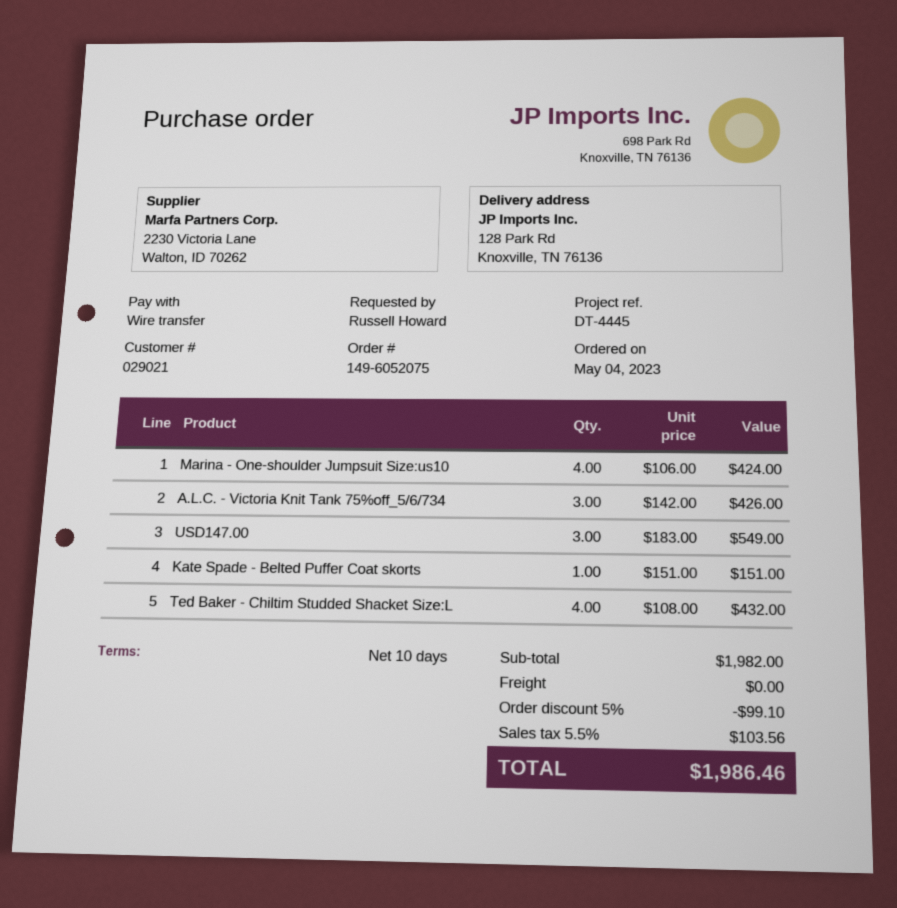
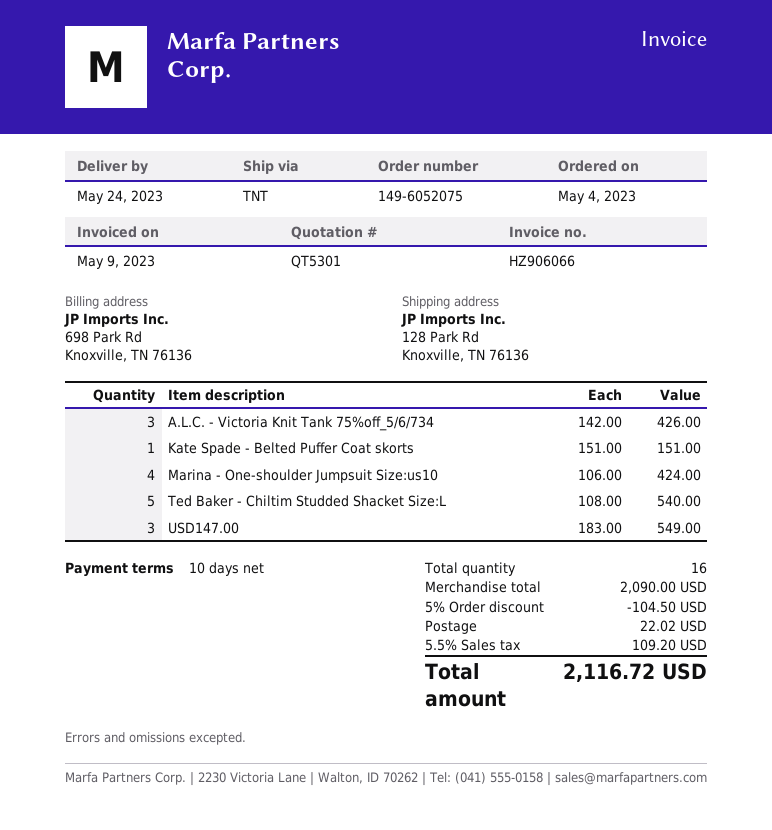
Ted Baker - Chiltim Studded Shacket Size:L: 4 x 108.00 = 432.00 -> 5 x 108.00 = 540.00
subtotal: 1982.00 -> 2090.00
discount: 5% = 99.10 -> 5% = 104.50
shipping: 0.00 -> 22.02
tax: 5.5% = 103.56 -> 5.5% = 109.20
total: 1986.46 -> 2116.72

